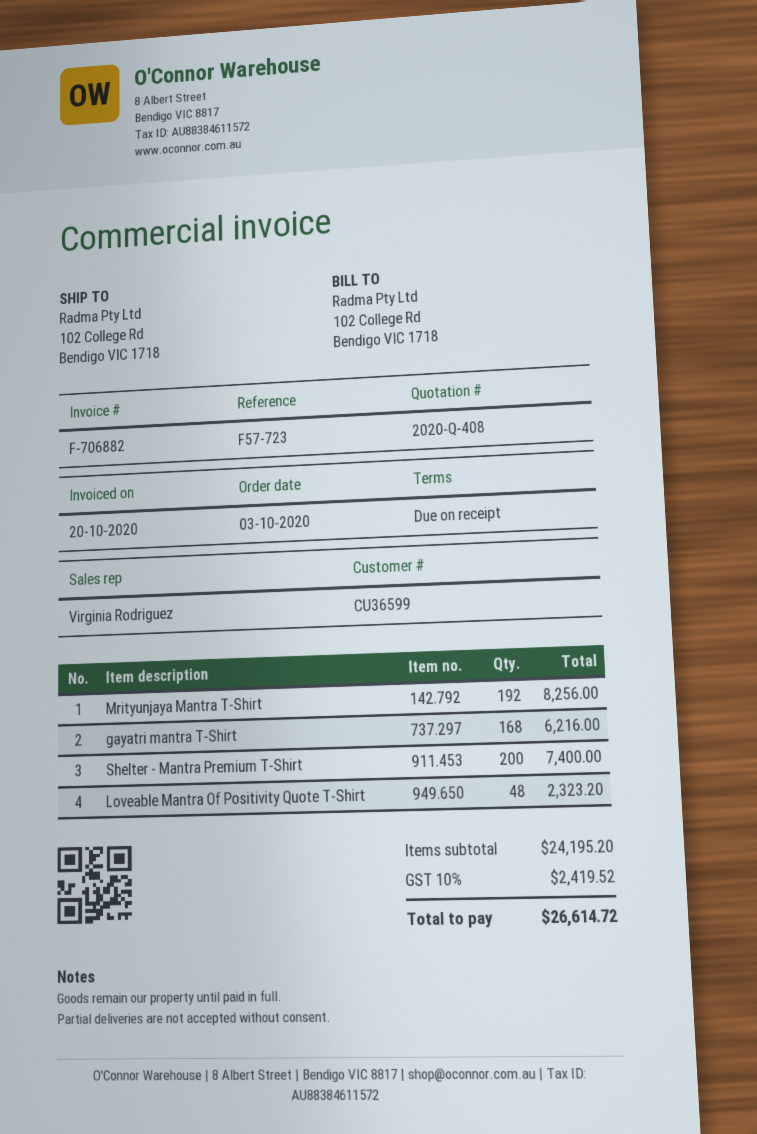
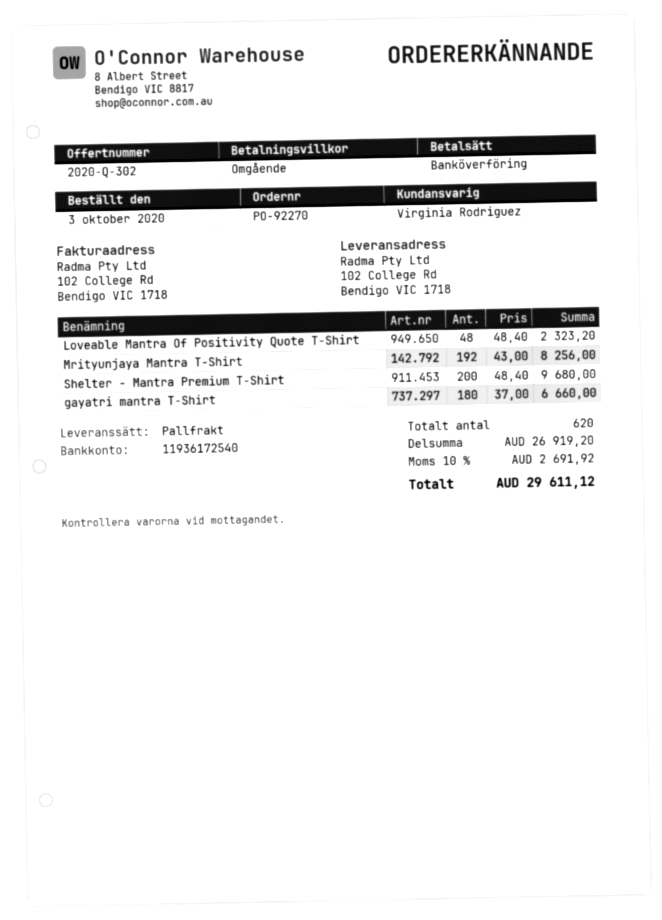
quote number: 2020-Q-408 -> 2020-Q-302
gayatri mantra T-Shirt: 168 for 6216.00 -> 180 for 6660.00
Shelter - Mantra Premium T-Shirt: 200 for 7400.00 -> 200 for 9680.00
subtotal: 24195.20 -> 26919.20
tax: 10% = 2419.52 -> 10% = 2691.92
total: 26614.72 -> 29611.12

